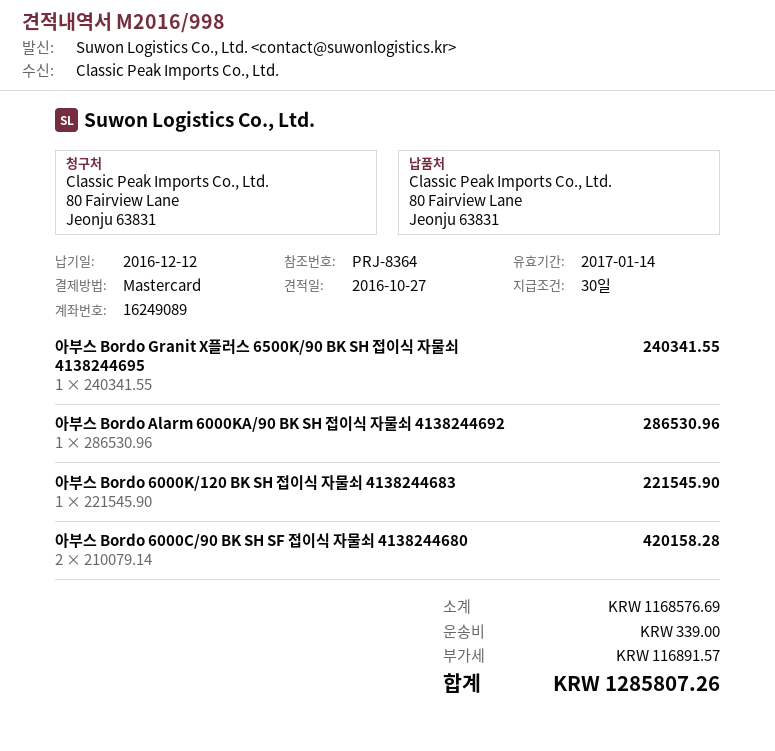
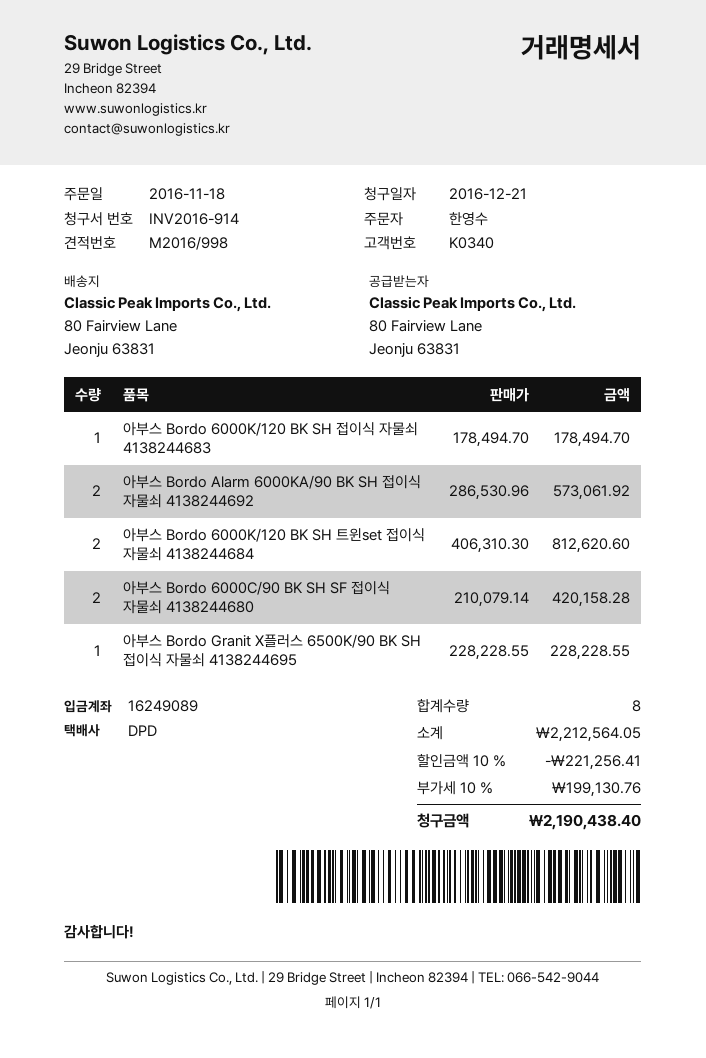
아부스 Bordo Granit X플러스 6500K/90 BK SH 접이식 자물쇠 4138244695: 1 x 240341.55 = 240341.55 -> 1 x 228228.55 = 228228.55
아부스 Bordo Alarm 6000KA/90 BK SH 접이식 자물쇠 4138244692: 1 x 286530.96 = 286530.96 -> 2 x 286530.96 = 573061.92
아부스 Bordo 6000K/120 BK SH 접이식 자물쇠 4138244683: 1 x 221545.90 = 221545.90 -> 1 x 178494.70 = 178494.70
아부스 Bordo 6000K/120 BK SH 트윈set 접이식 자물쇠 4138244684: none -> 2 x 406310.30 = 812620.60
subtotal: 1168576.69 -> 2212564.05
discount: none -> 10% = 221256.41
shipping: 339.00 -> none
tax: 116891.57 -> 199130.76
total: 1285807.26 -> 2190438.40

